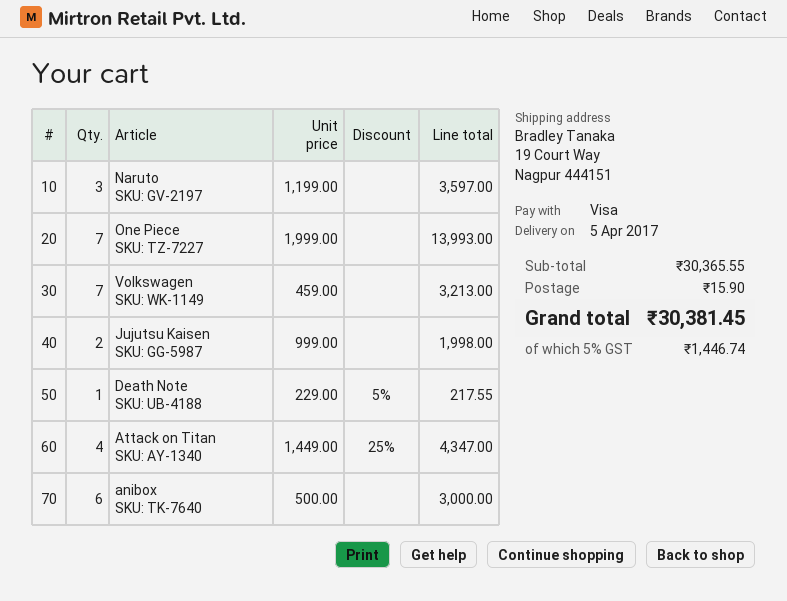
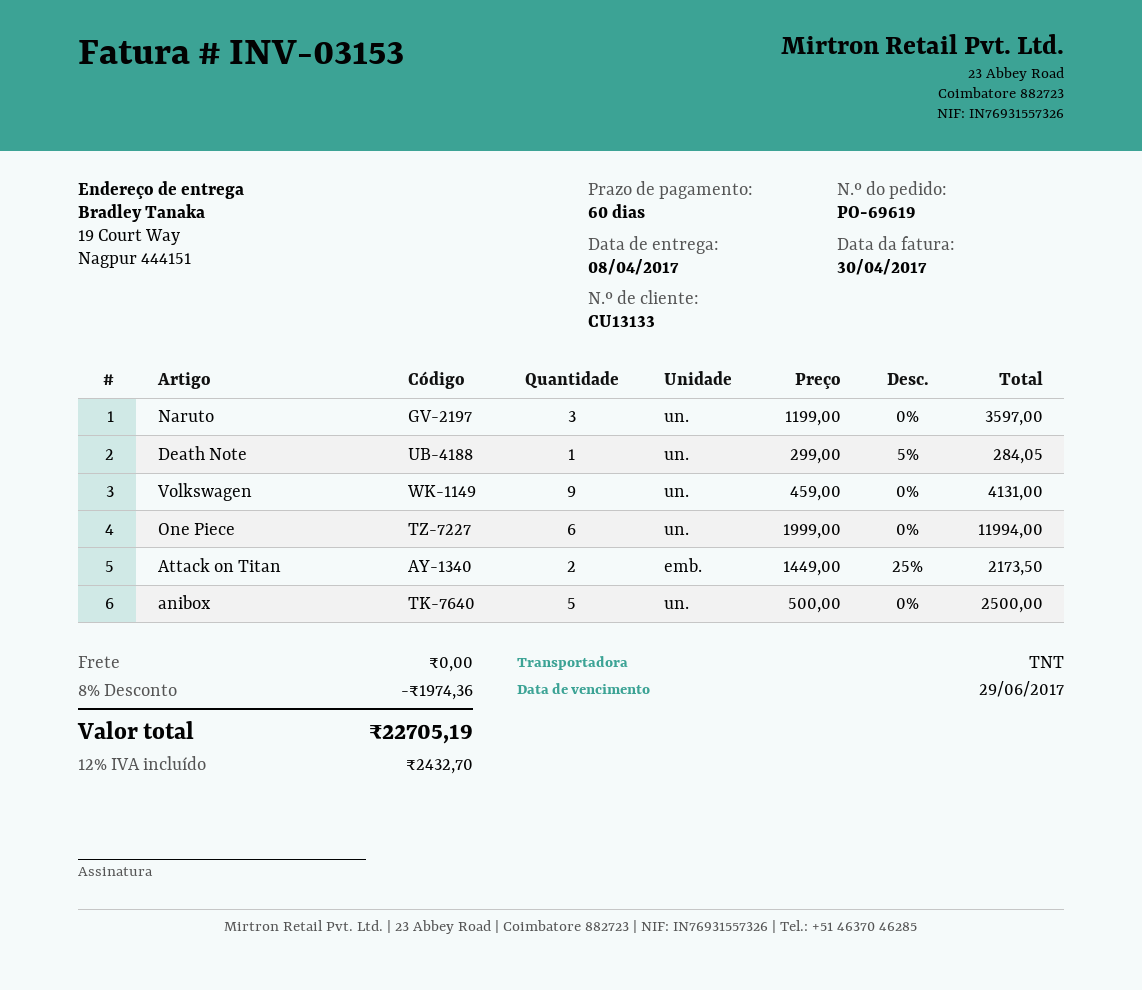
delivery date: 2017-04-05 -> 2017-04-08
One Piece: 7 x 1999.00 = 13993.00 -> 6 x 1999.00 = 11994.00
Volkswagen: 7 x 459.00 = 3213.00 -> 9 x 459.00 = 4131.00
Jujutsu Kaisen: 2 x 999.00 = 1998.00 -> none
Death Note: 1 x 229.00 - 5% = 217.55 -> 1 x 299.00 - 5% = 284.05
Attack on Titan: 4 x 1449.00 - 25% = 4347.00 -> 2 x 1449.00 - 25% = 2173.50
anibox: 6 x 500.00 = 3000.00 -> 5 x 500.00 = 2500.00
discount: none -> 8% = 1974.36
shipping: 15.90 -> 0.00
tax: 5% = 1446.74 -> 12% = 2432.70
total: 30381.45 -> 22705.19

